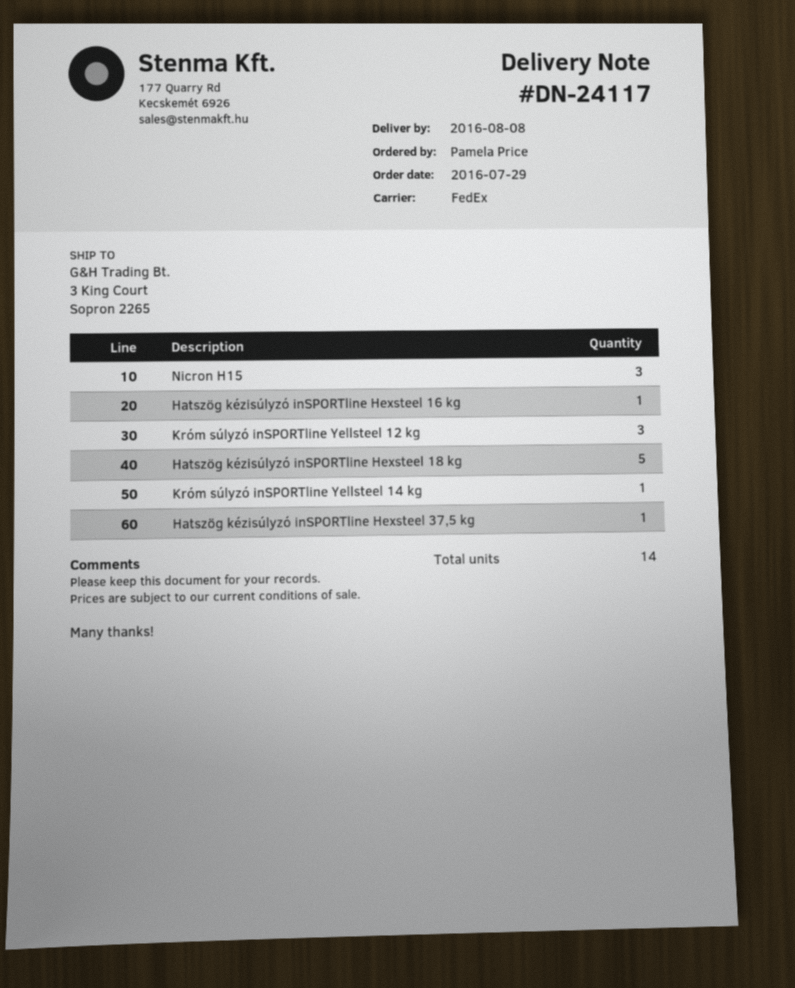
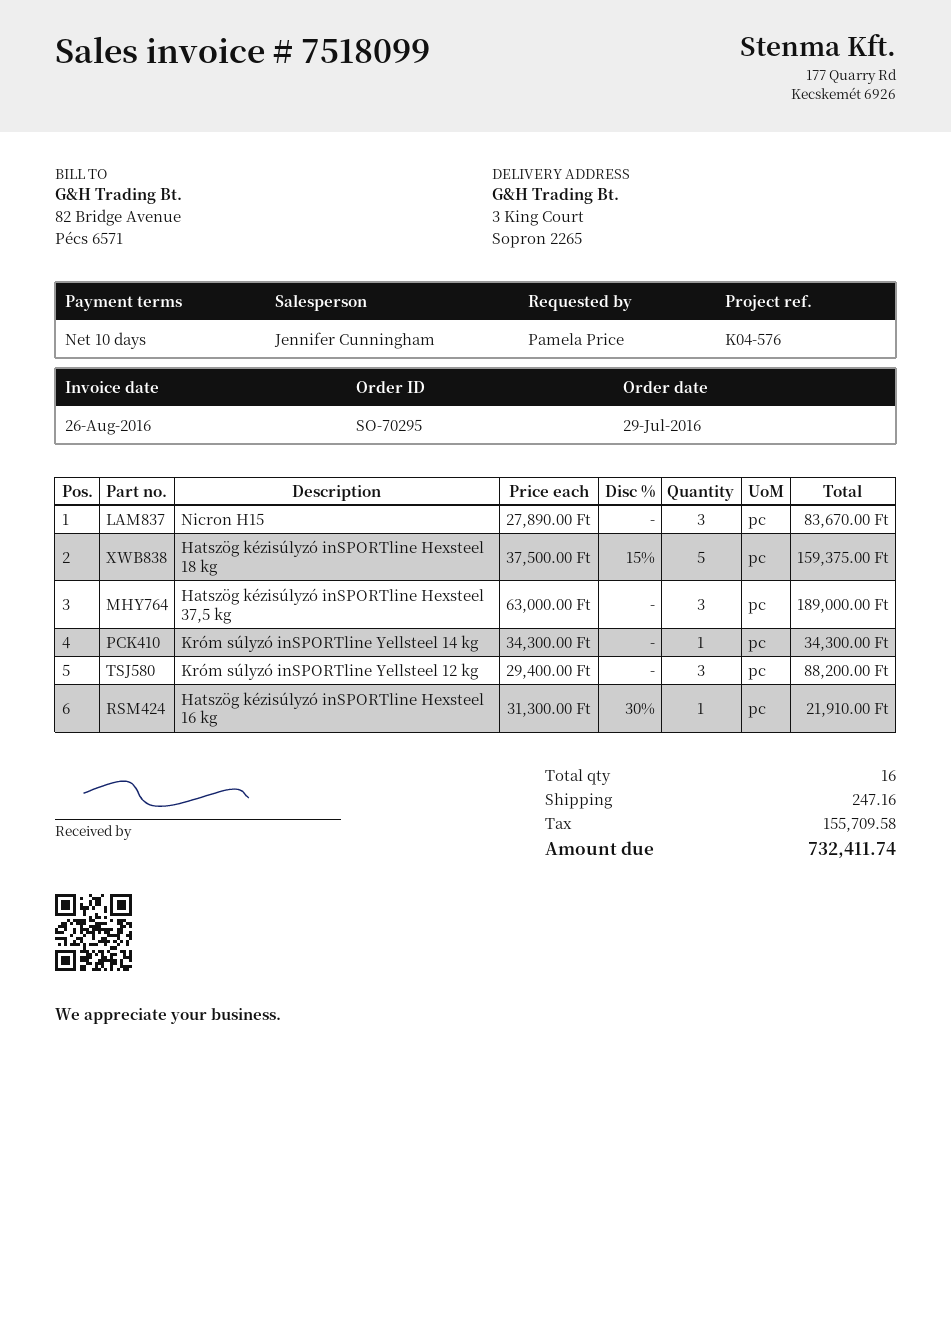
Hatszög kézisúlyzó inSPORTline Hexsteel 37,5 kg: 1 -> 3
total quantity: 14 -> 16

